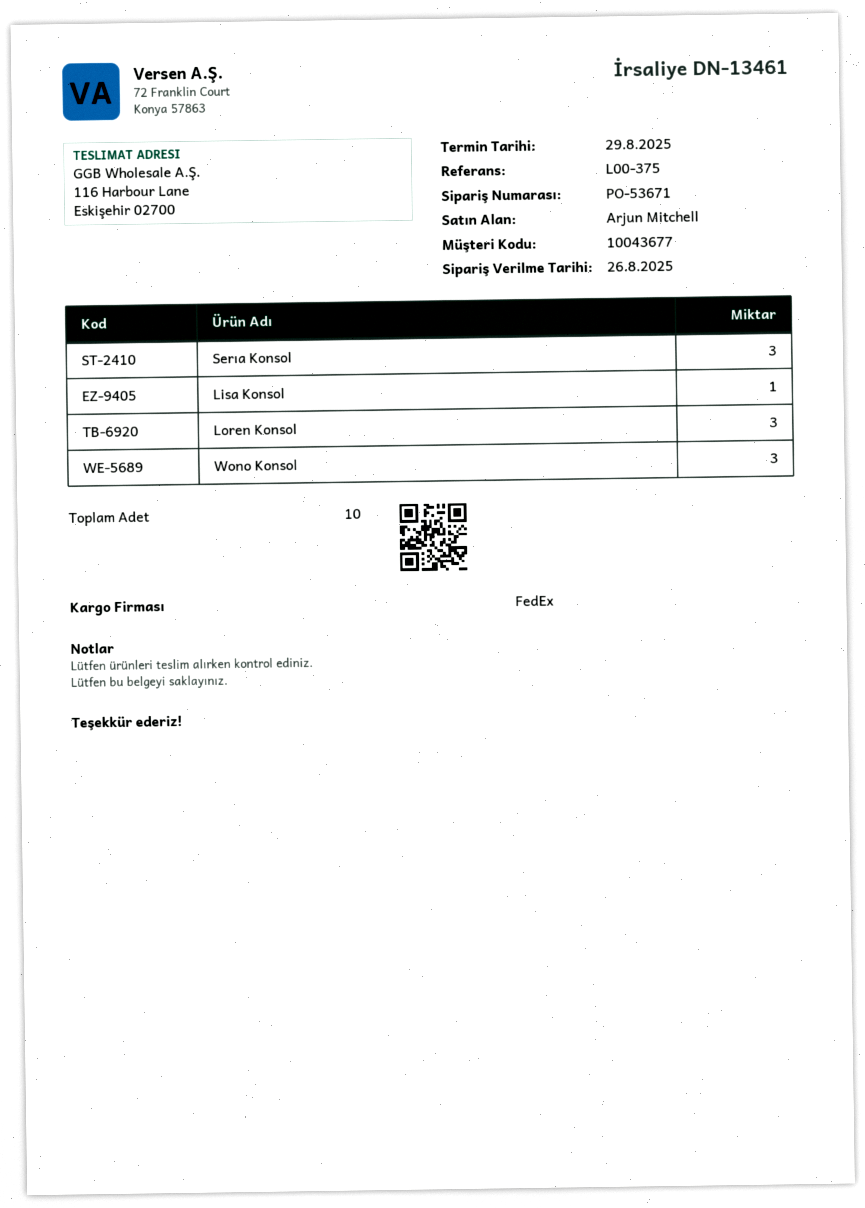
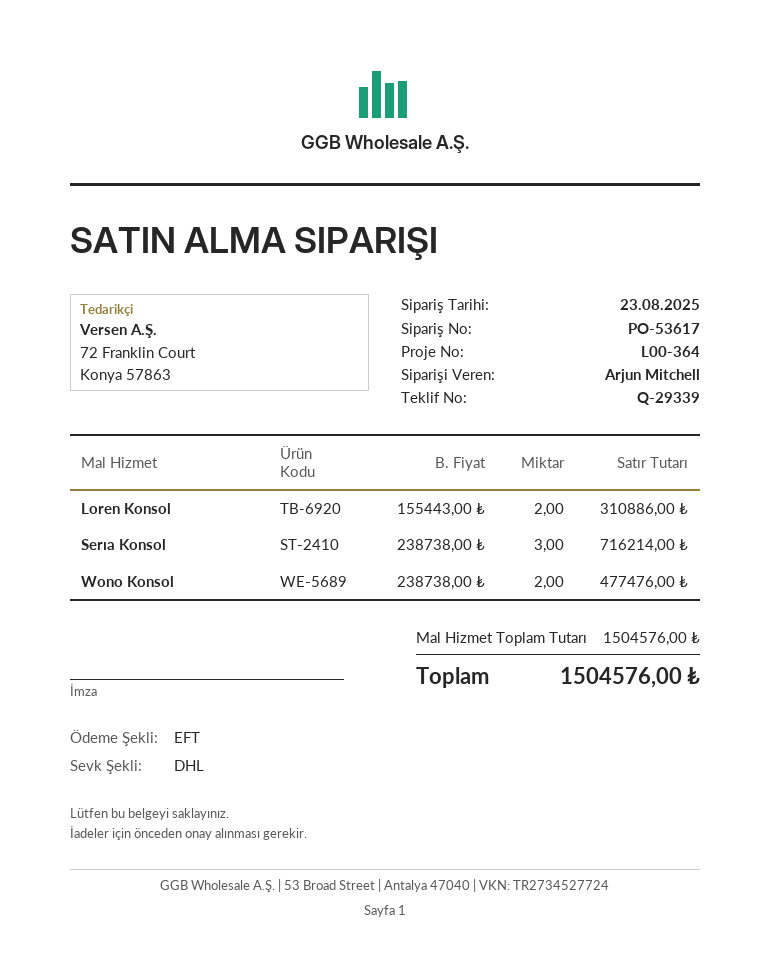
order number: PO-53671 -> PO-53617
order date: 2025-08-26 -> 2025-08-23
reference: L00-375 -> L00-364
shipping method: FedEx -> DHL
Lisa Konsol: 1 -> none
Loren Konsol: 3 -> 2
Wono Konsol: 3 -> 2

